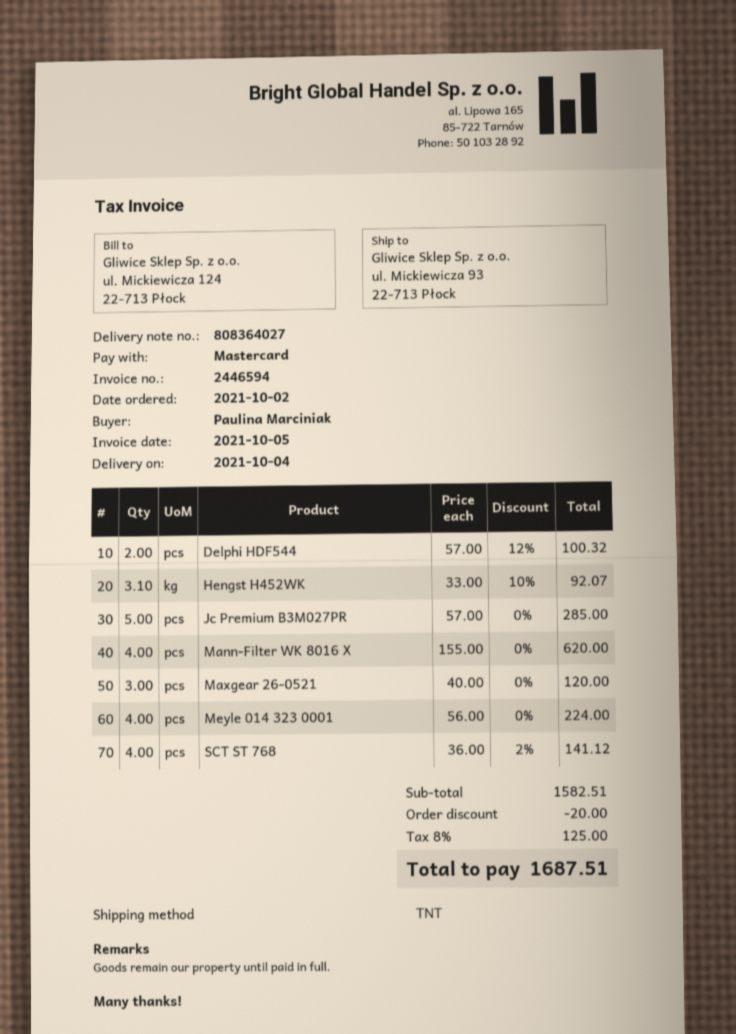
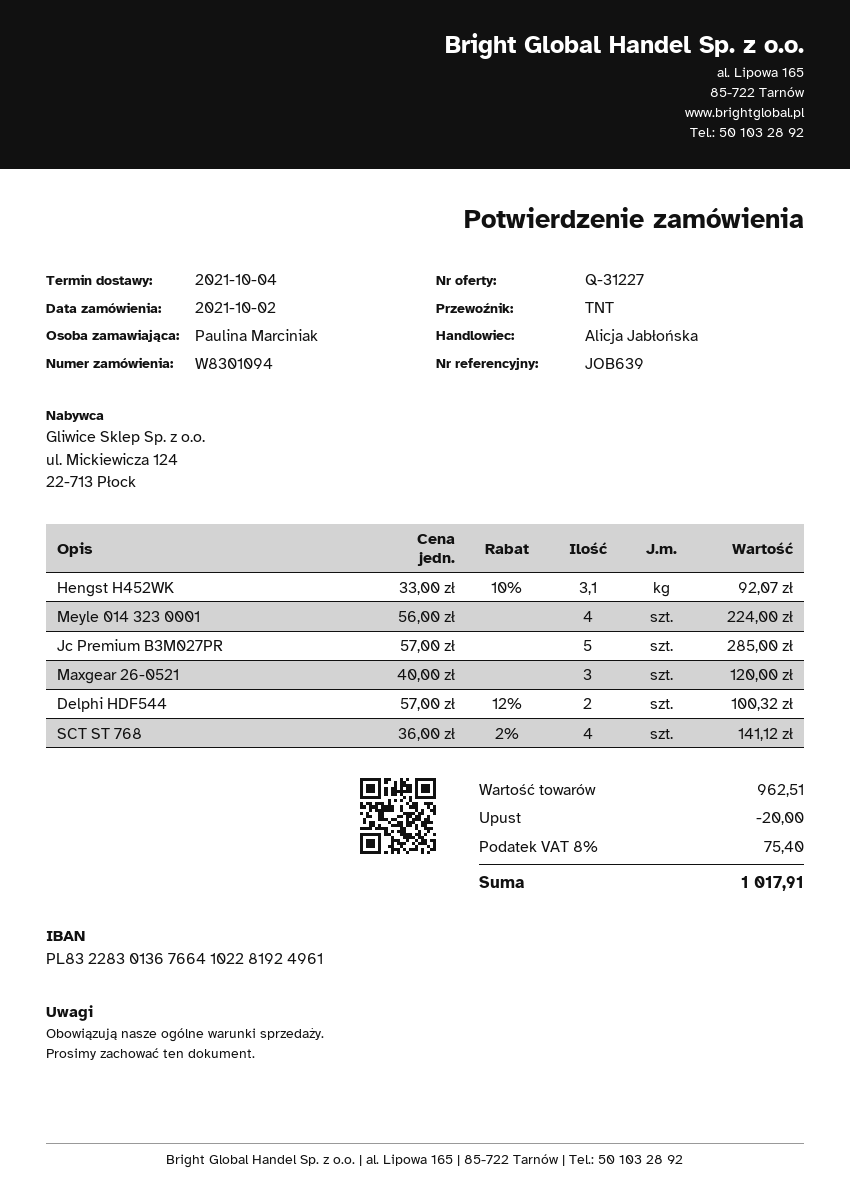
Mann-Filter WK 8016 X: 4 x 155.00 = 620.00 -> none
subtotal: 1582.51 -> 962.51
tax: 8% = 125.00 -> 8% = 75.40
total: 1687.51 -> 1017.91

